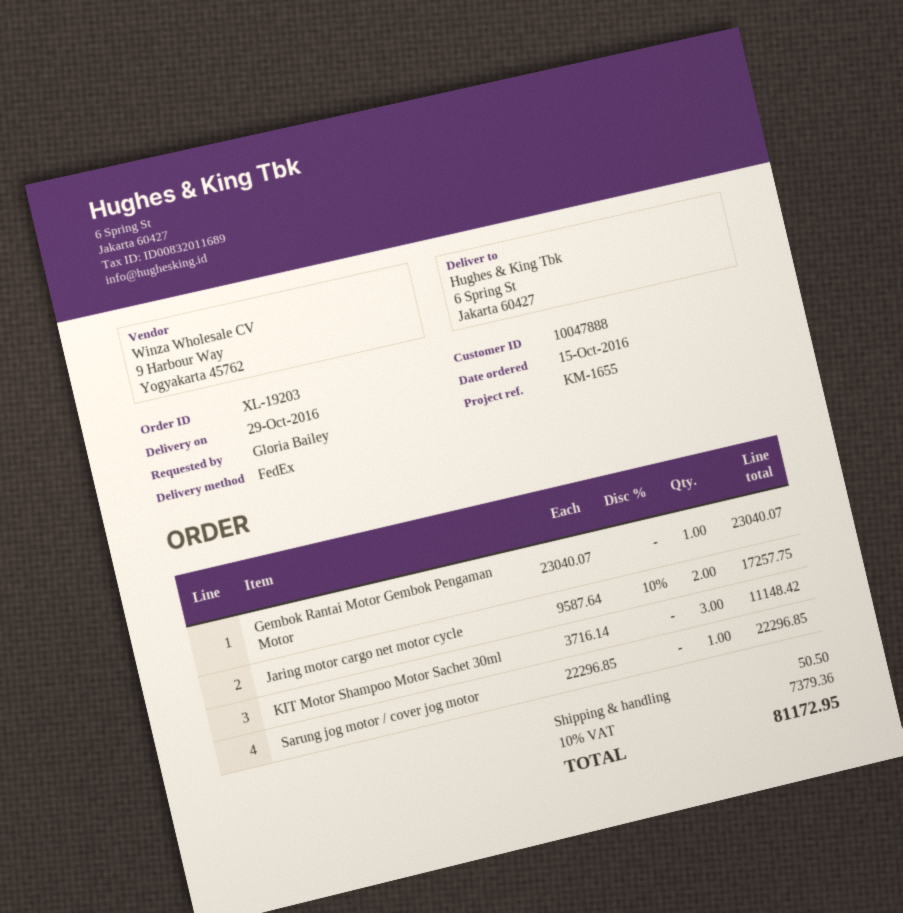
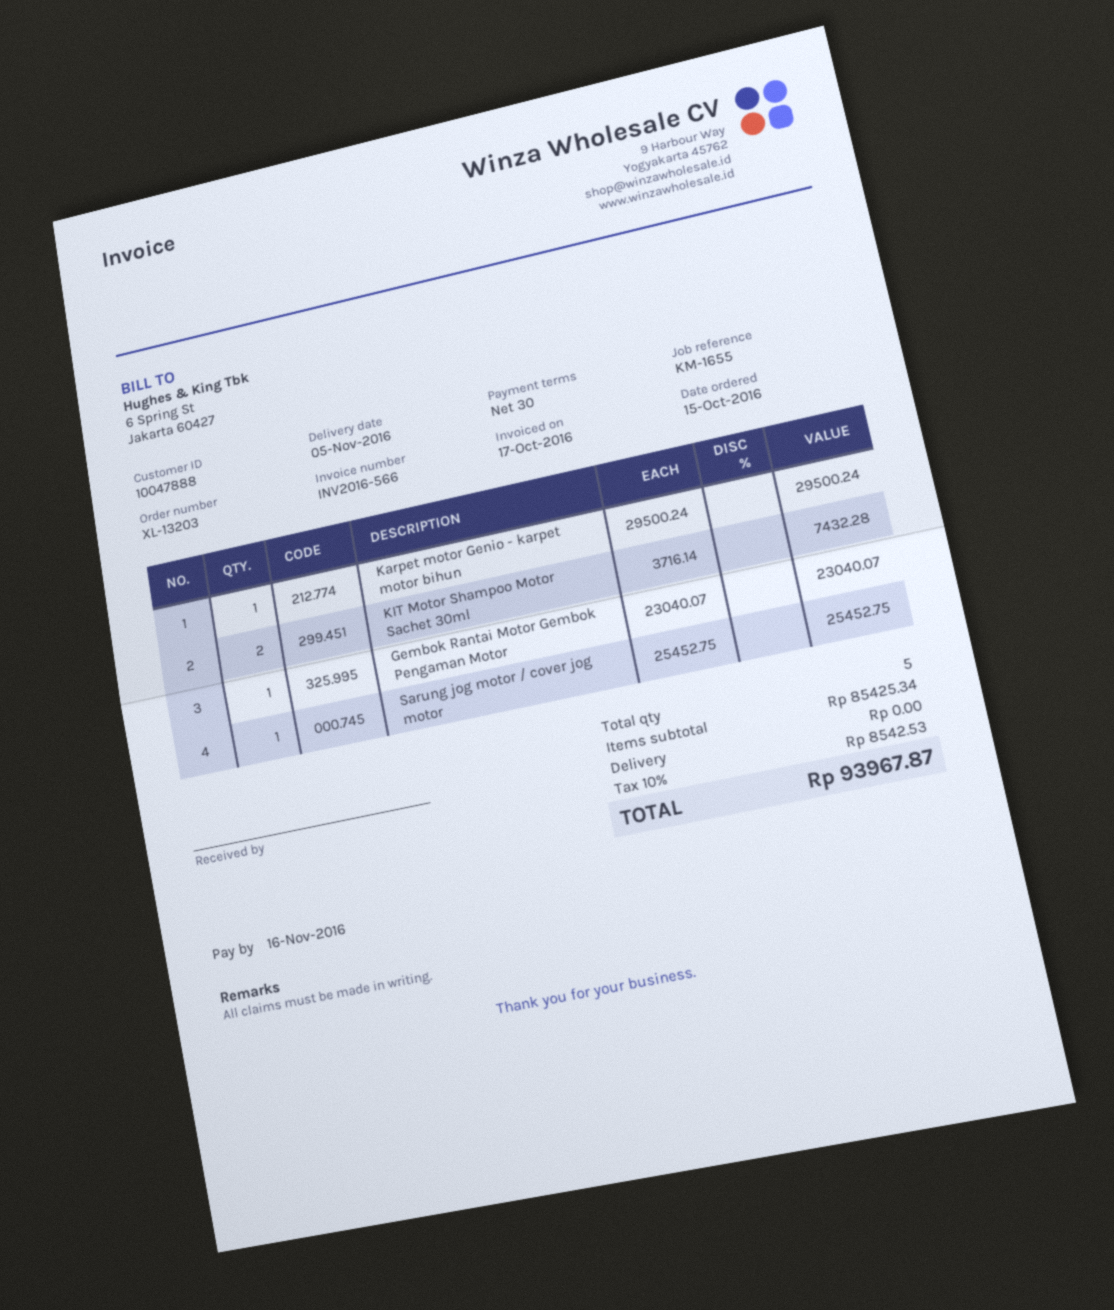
order number: XL-19203 -> XL-13203
delivery date: 2016-10-29 -> 2016-11-05
Jaring motor cargo net motor cycle: 2 x 9587.64 - 10% = 17257.75 -> none
KIT Motor Shampoo Motor Sachet 30ml: 3 x 3716.14 = 11148.42 -> 2 x 3716.14 = 7432.28
Sarung jog motor / cover jog motor: 1 x 22296.85 = 22296.85 -> 1 x 25452.75 = 25452.75
Karpet motor Genio - karpet motor bihun: none -> 1 x 29500.24 = 29500.24
shipping: 50.50 -> 0.00
tax: 10% = 7379.36 -> 10% = 8542.53
total: 81172.95 -> 93967.87

